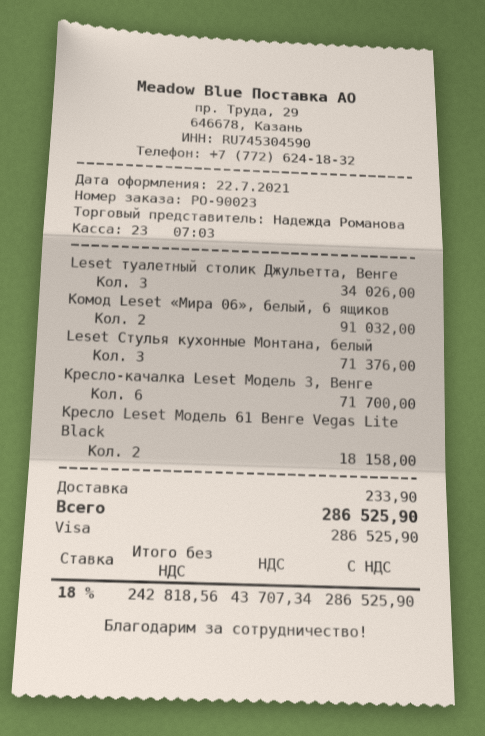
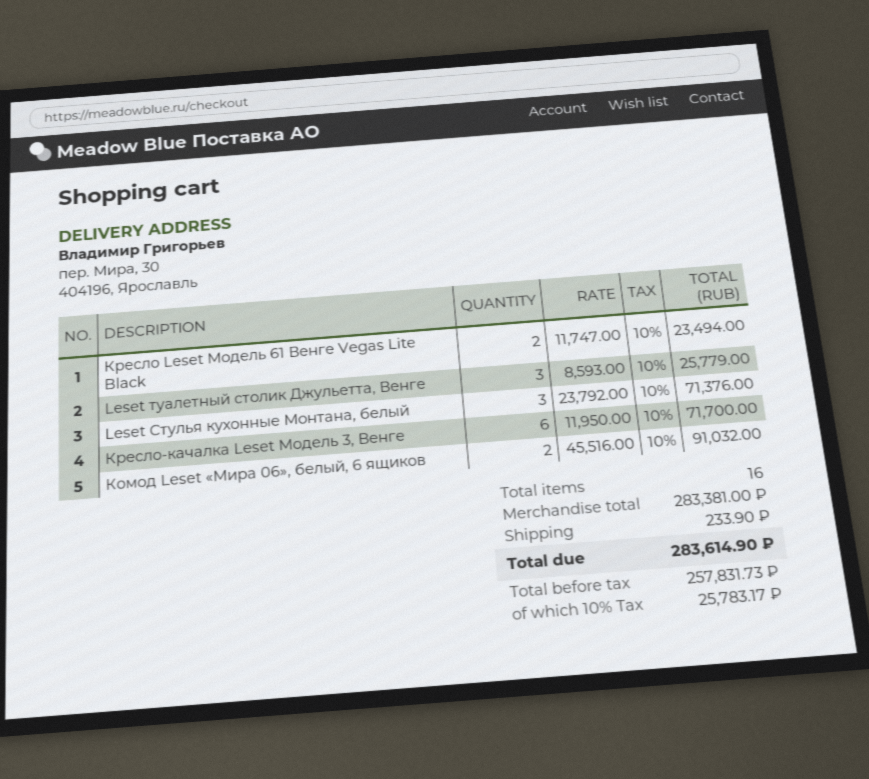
Leset туалетный столик Джульетта, Венге: 3 for 34026.00 -> 3 for 25779.00
Кресло Leset Модель 61 Венге Vegas Lite Black: 2 for 18158.00 -> 2 for 23494.00
net: 242818.56 -> 257831.73
tax: 18% = 43707.34 -> 10% = 25783.17
total: 286525.90 -> 283614.90

